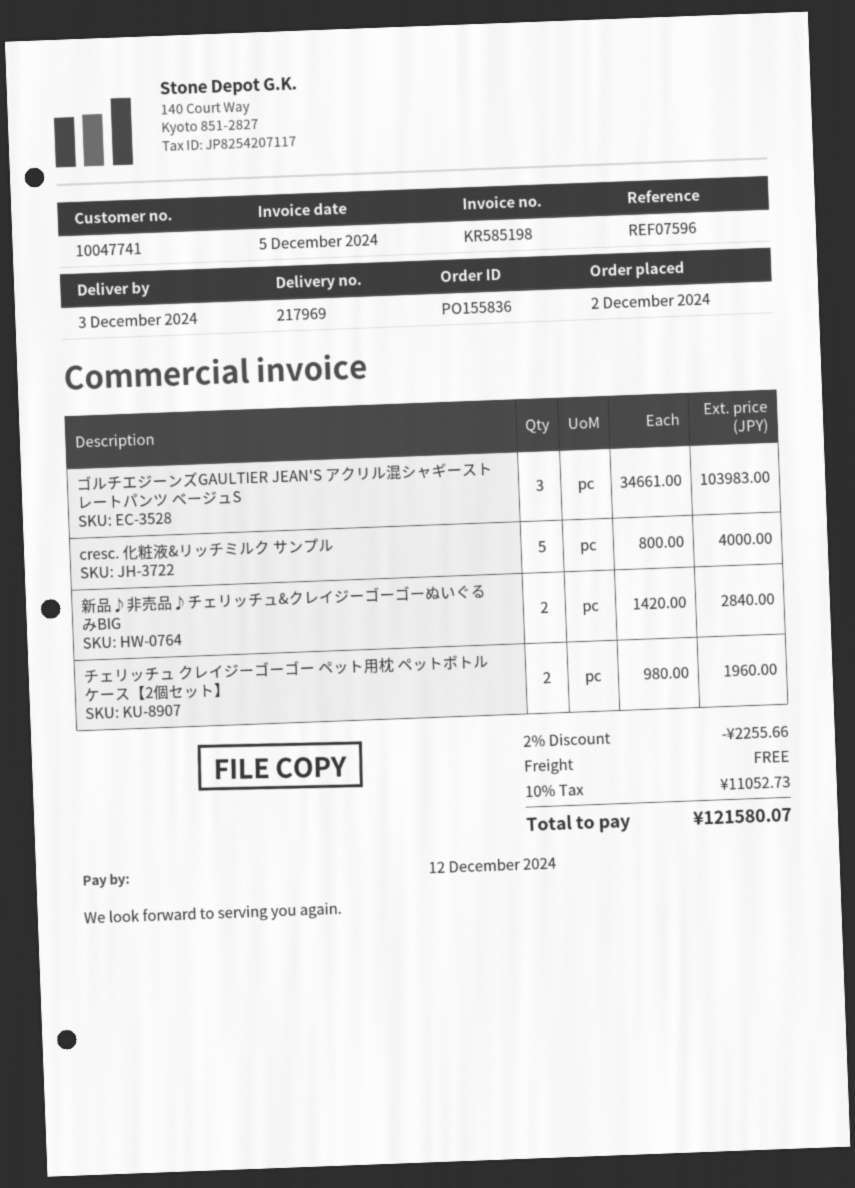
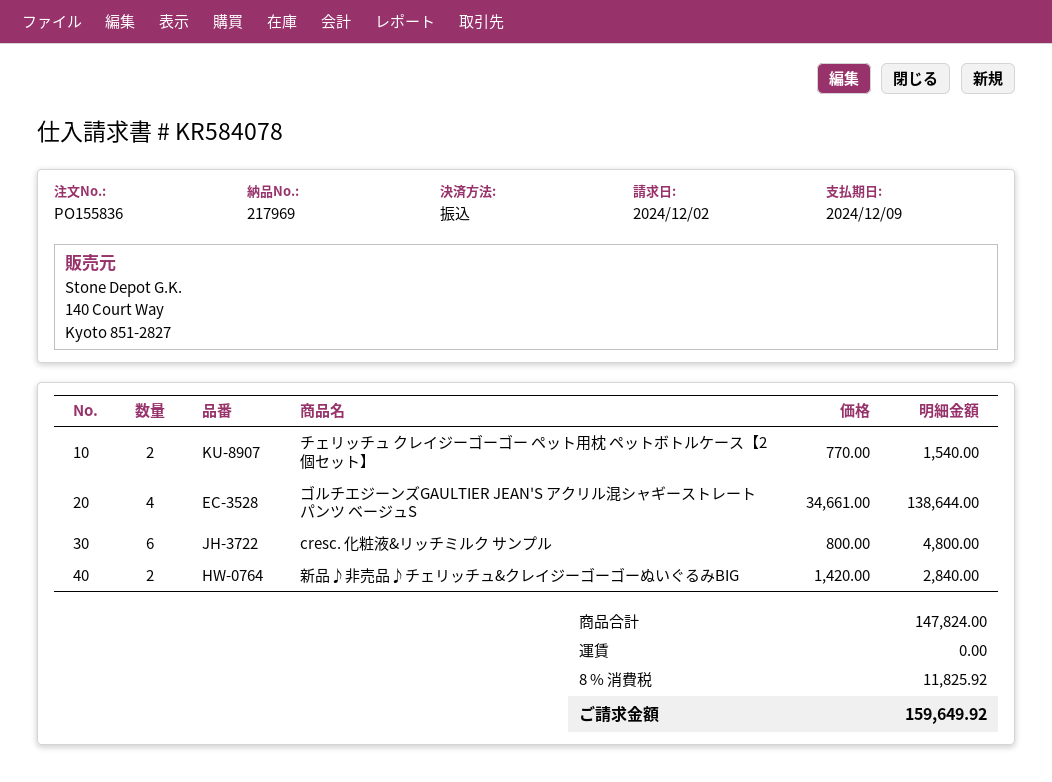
invoice number: KR585198 -> KR584078
invoice date: 2024-12-05 -> 2024-12-02
due date: 2024-12-12 -> 2024-12-09
ゴルチエジーンズGAULTIER JEAN'S アクリル混シャギーストレートパンツ ベージュS: 3 x 34661.00 = 103983.00 -> 4 x 34661.00 = 138644.00
cresc. 化粧液&リッチミルク サンプル: 5 x 800.00 = 4000.00 -> 6 x 800.00 = 4800.00
チェリッチュ クレイジーゴーゴー ペット用枕 ペットボトルケース【2個セット】: 2 x 980.00 = 1960.00 -> 2 x 770.00 = 1540.00
discount: 2% = 2255.66 -> none
tax: 10% = 11052.73 -> 8% = 11825.92
total: 121580.07 -> 159649.92

